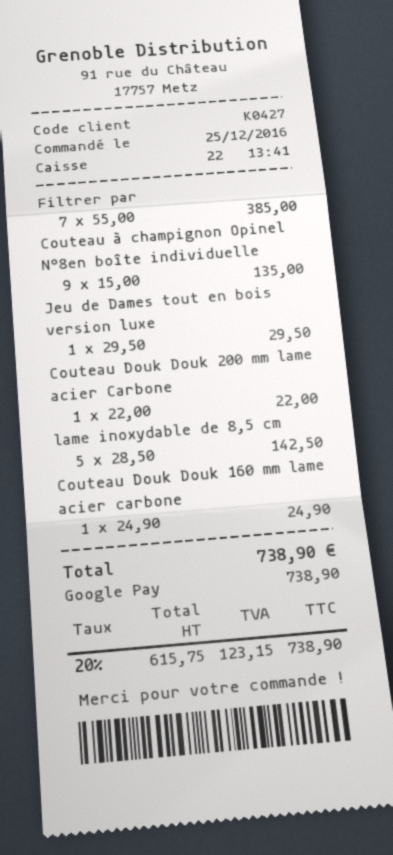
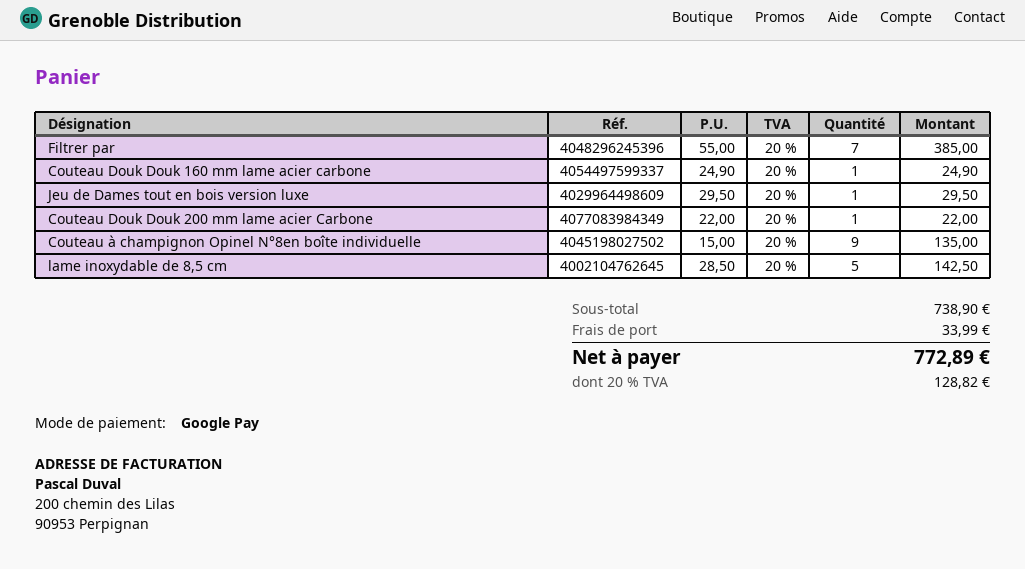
shipping: none -> 33.99
tax: 20% = 123.15 -> 20% = 128.82
total: 738.90 -> 772.89

